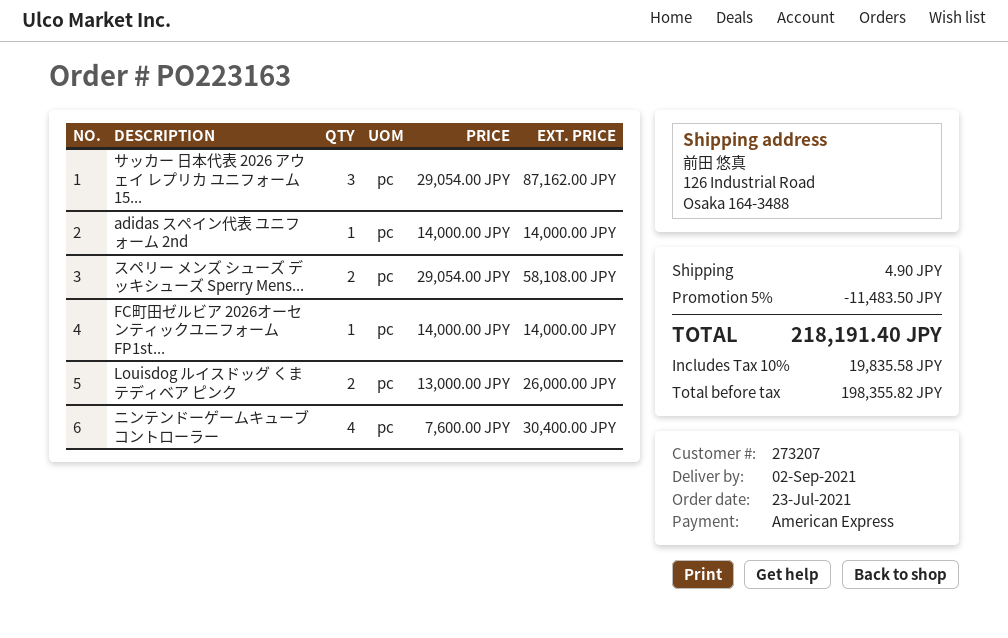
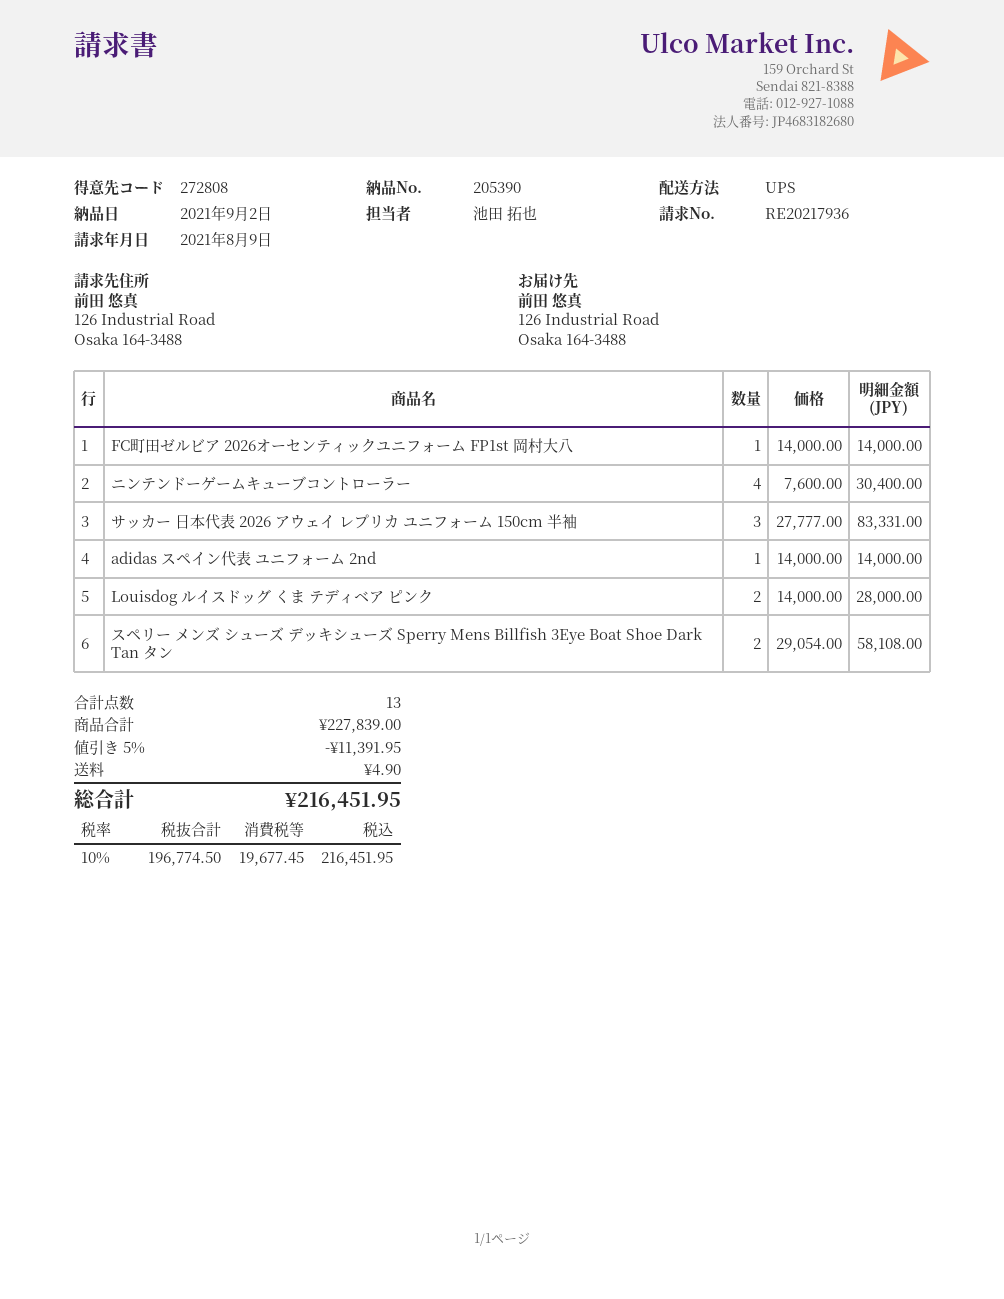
customer number: 273207 -> 272808
サッカー 日本代表 2026 アウェイ レプリカ ユニフォーム 15...: 3 x 29054.00 = 87162.00 -> 3 x 27777.00 = 83331.00
Louisdog ルイスドッグ くま テディベア ピンク: 2 x 13000.00 = 26000.00 -> 2 x 14000.00 = 28000.00
discount: 5% = 11483.50 -> 5% = 11391.95
net: 198355.82 -> 196774.50
tax: 10% = 19835.58 -> 10% = 19677.45
total: 218191.40 -> 216451.95

